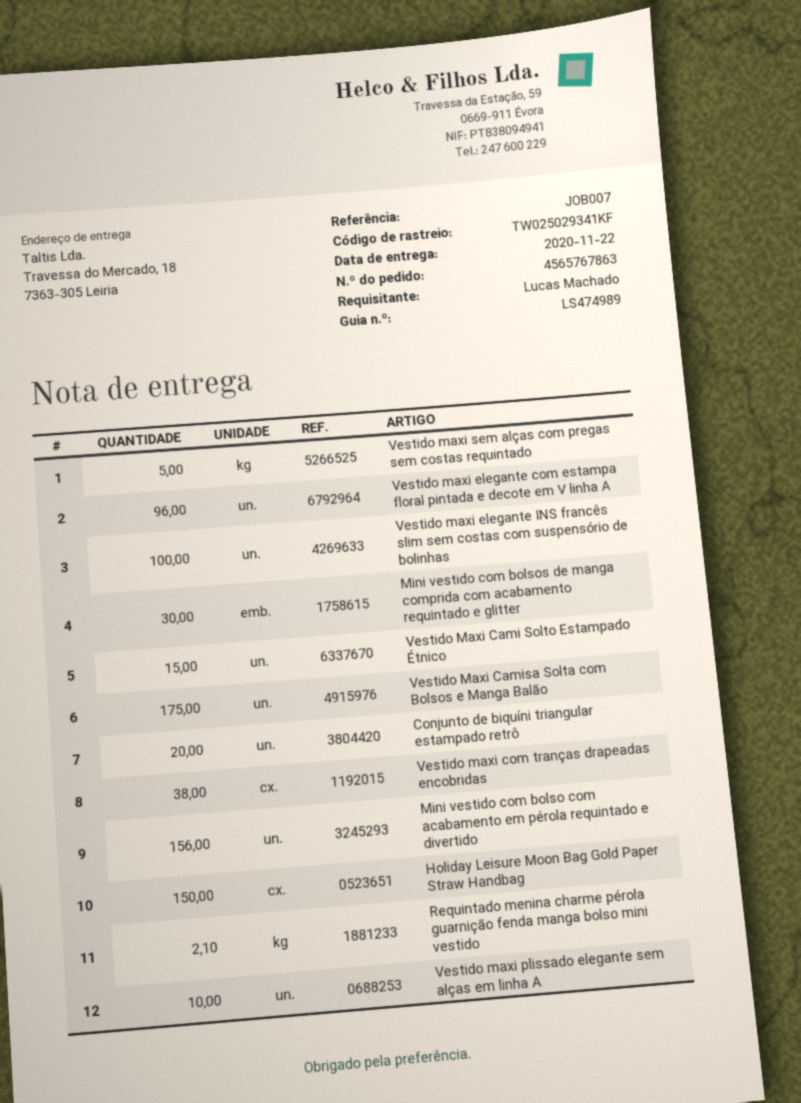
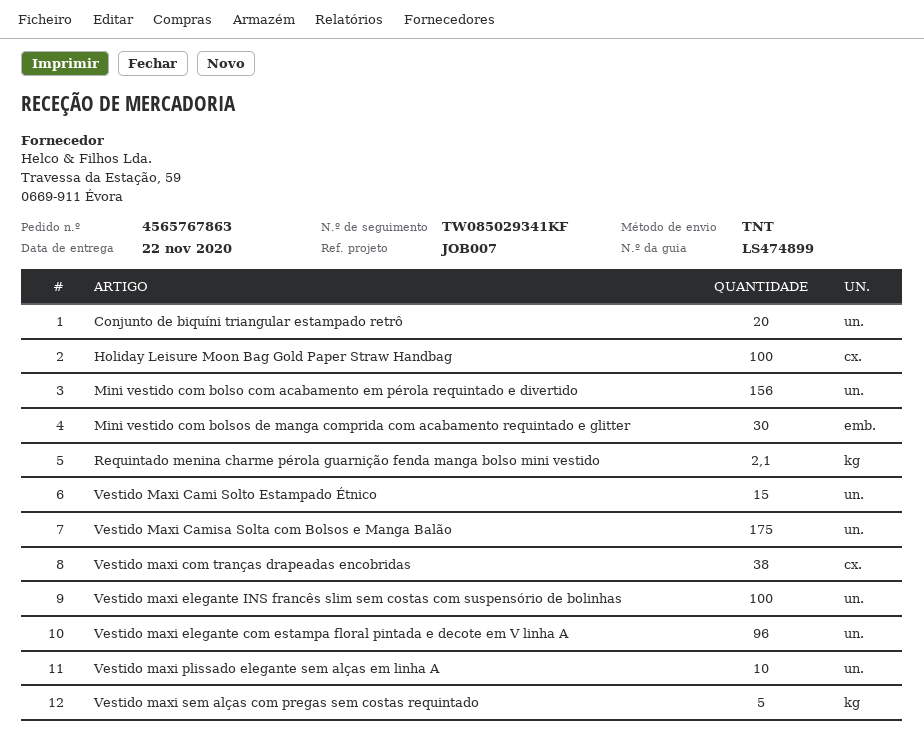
delivery note number: LS474989 -> LS474899
tracking number: TW025029341KF -> TW085029341KF
Holiday Leisure Moon Bag Gold Paper Straw Handbag: 150 -> 100

